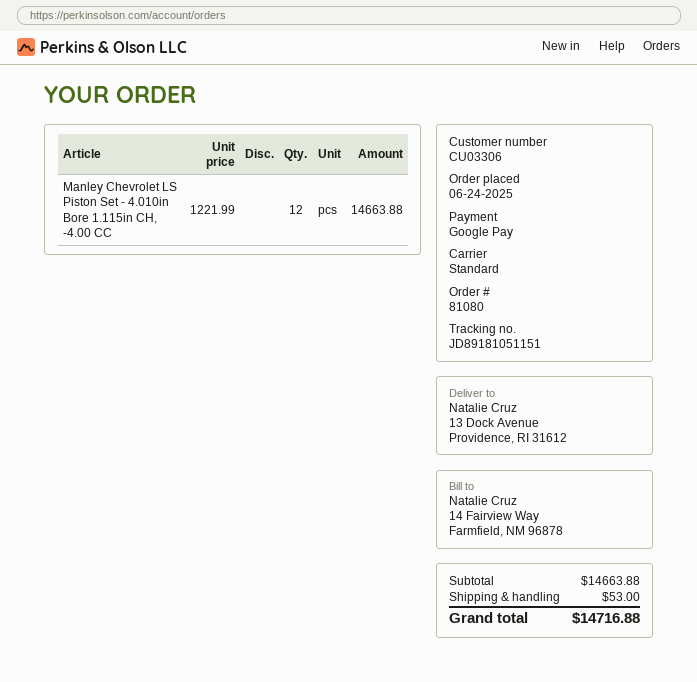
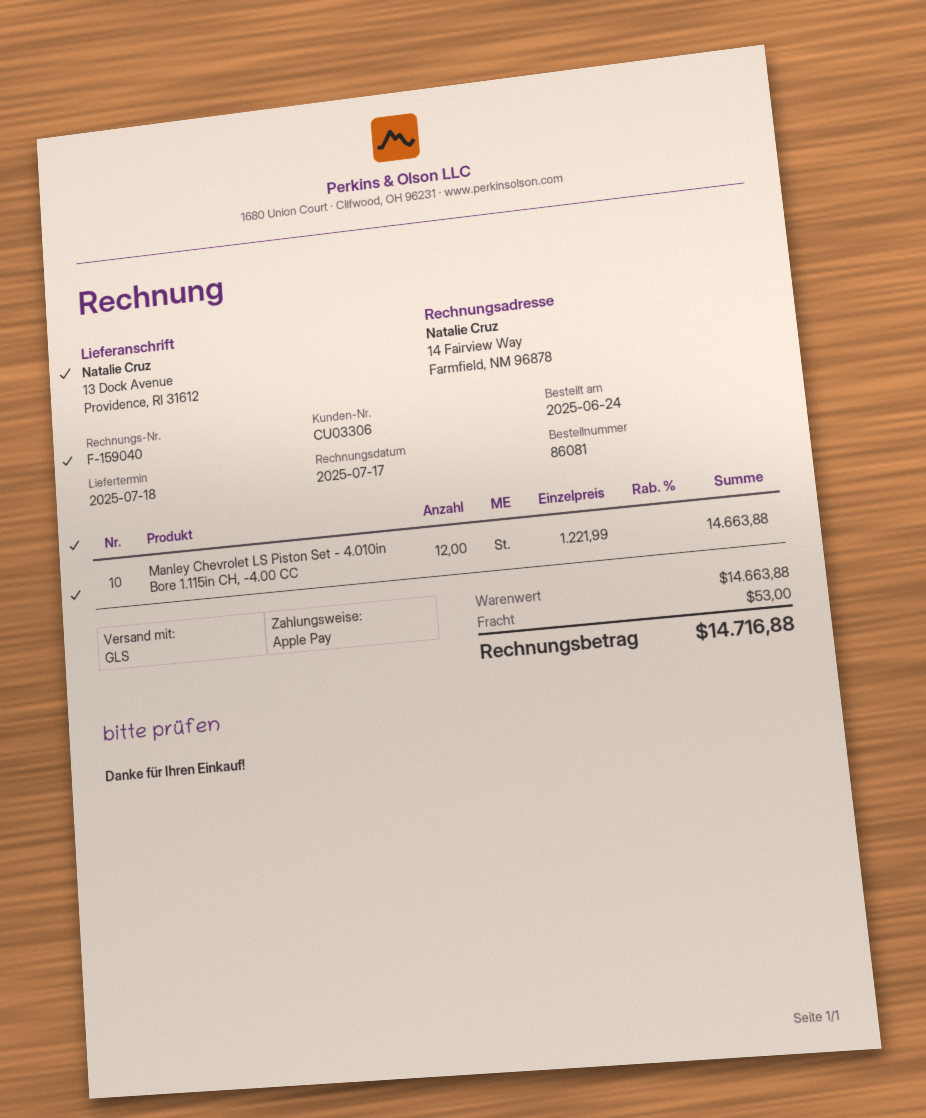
order number: 81080 -> 86081
payment method: Google Pay -> Apple Pay
shipping method: standard -> GLS

